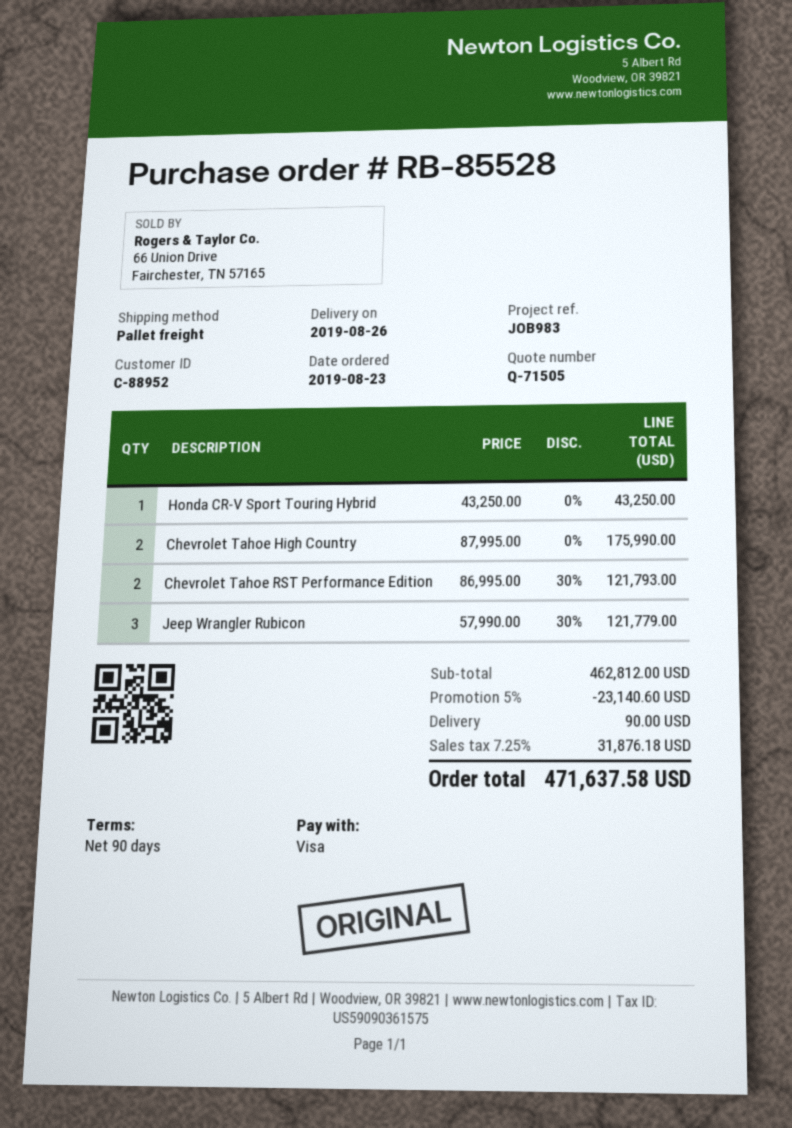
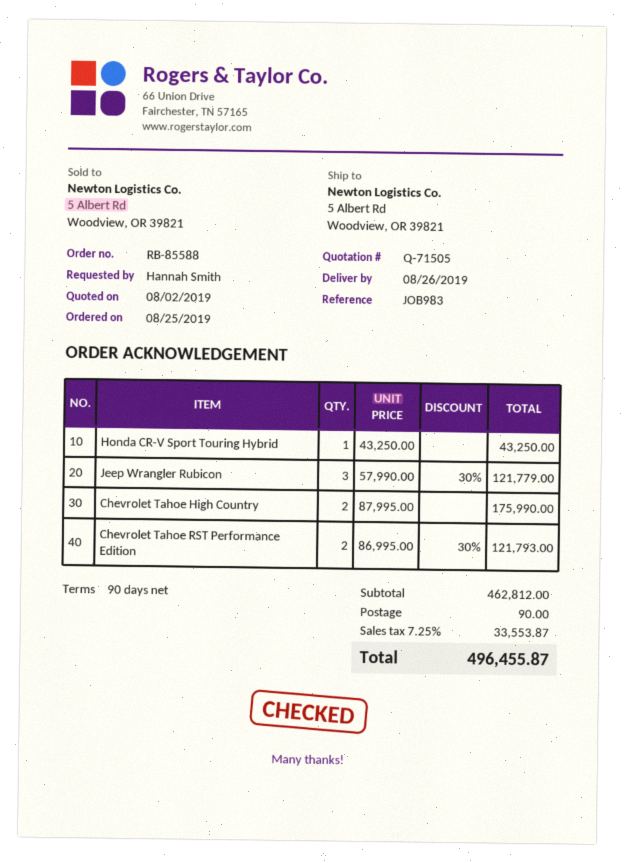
order number: RB-85528 -> RB-85588
order date: 2019-08-23 -> 2019-08-25
discount: 5% = 23140.60 -> none
tax: 7.25% = 31876.18 -> 7.25% = 33553.87
total: 471637.58 -> 496455.87

